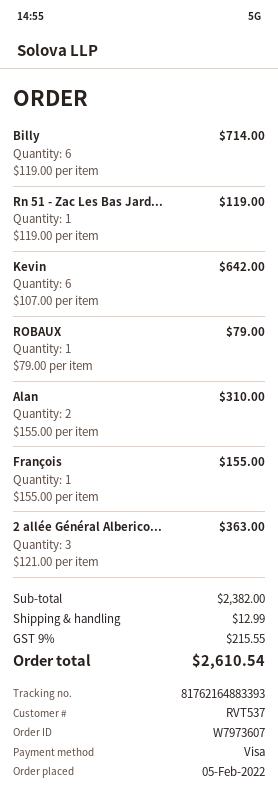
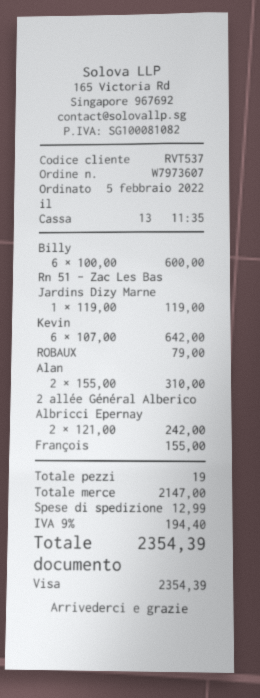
Billy: 6 x 119.00 = 714.00 -> 6 x 100.00 = 600.00
2 allée Général Alberico...: 3 x 121.00 = 363.00 -> 2 x 121.00 = 242.00
subtotal: 2382.00 -> 2147.00
tax: 9% = 215.55 -> 9% = 194.40
total: 2610.54 -> 2354.39

